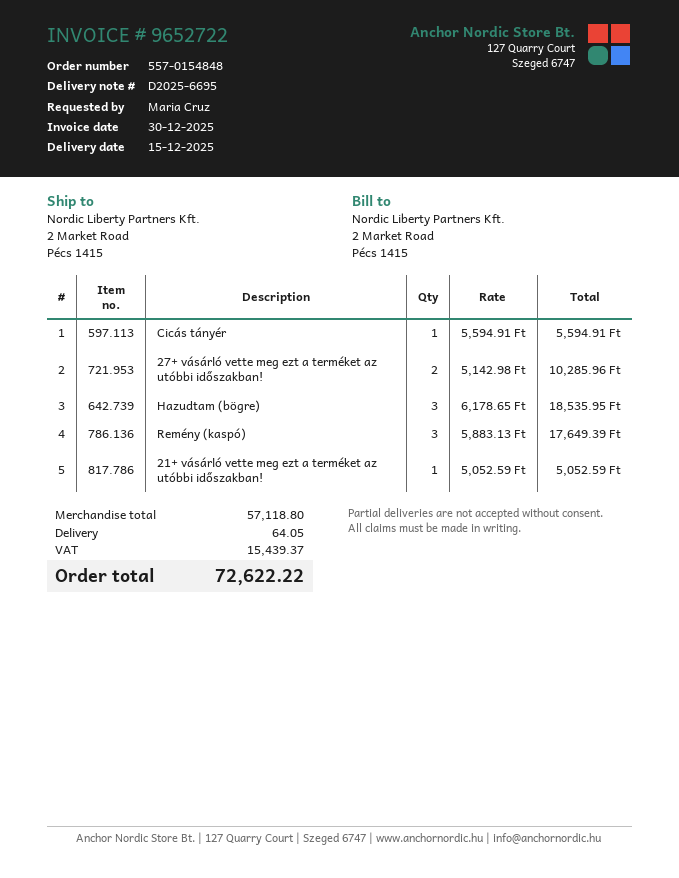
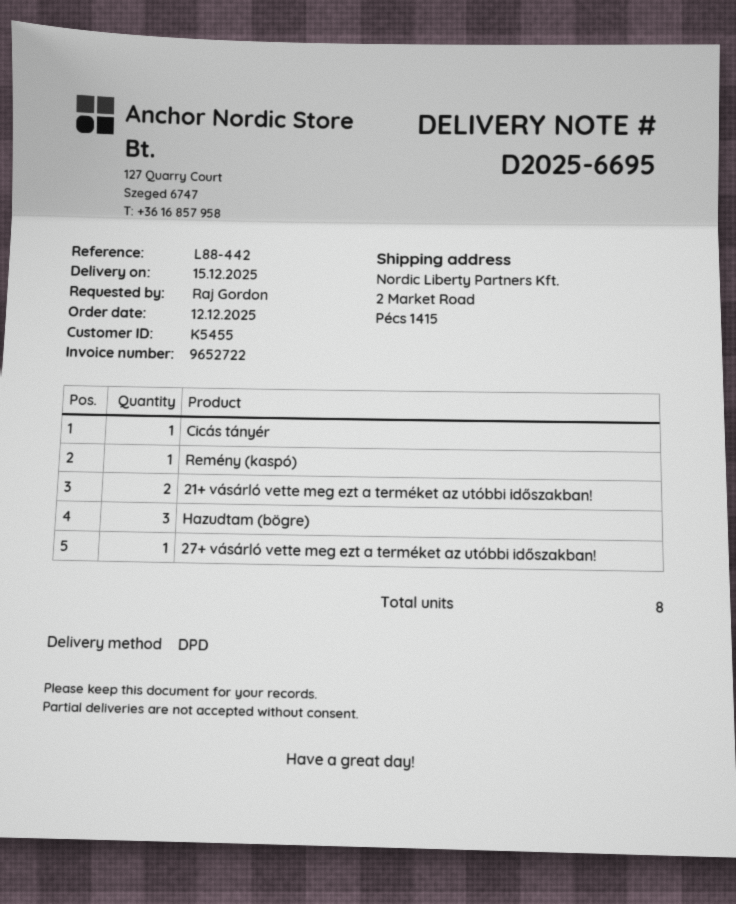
ordered by: Maria Cruz -> Raj Gordon
27+ vásárló vette meg ezt a terméket az utóbbi időszakban!: 2 -> 1
Remény (kaspó): 3 -> 1
21+ vásárló vette meg ezt a terméket az utóbbi időszakban!: 1 -> 2

